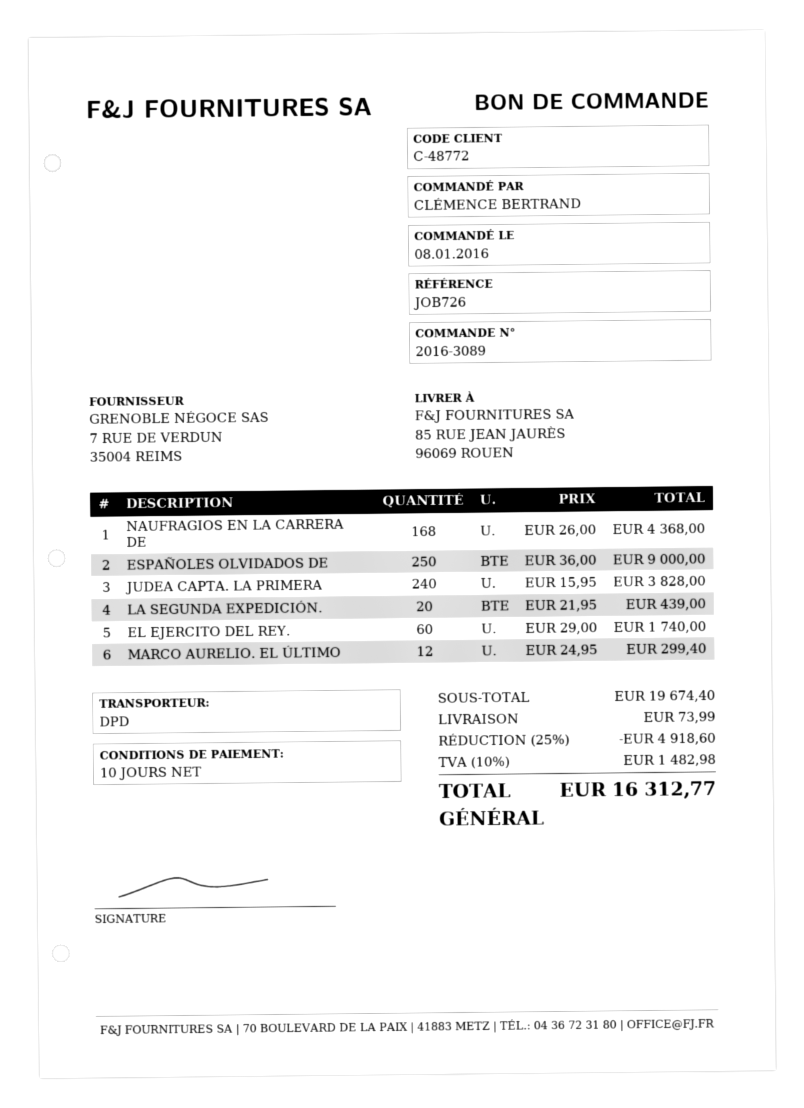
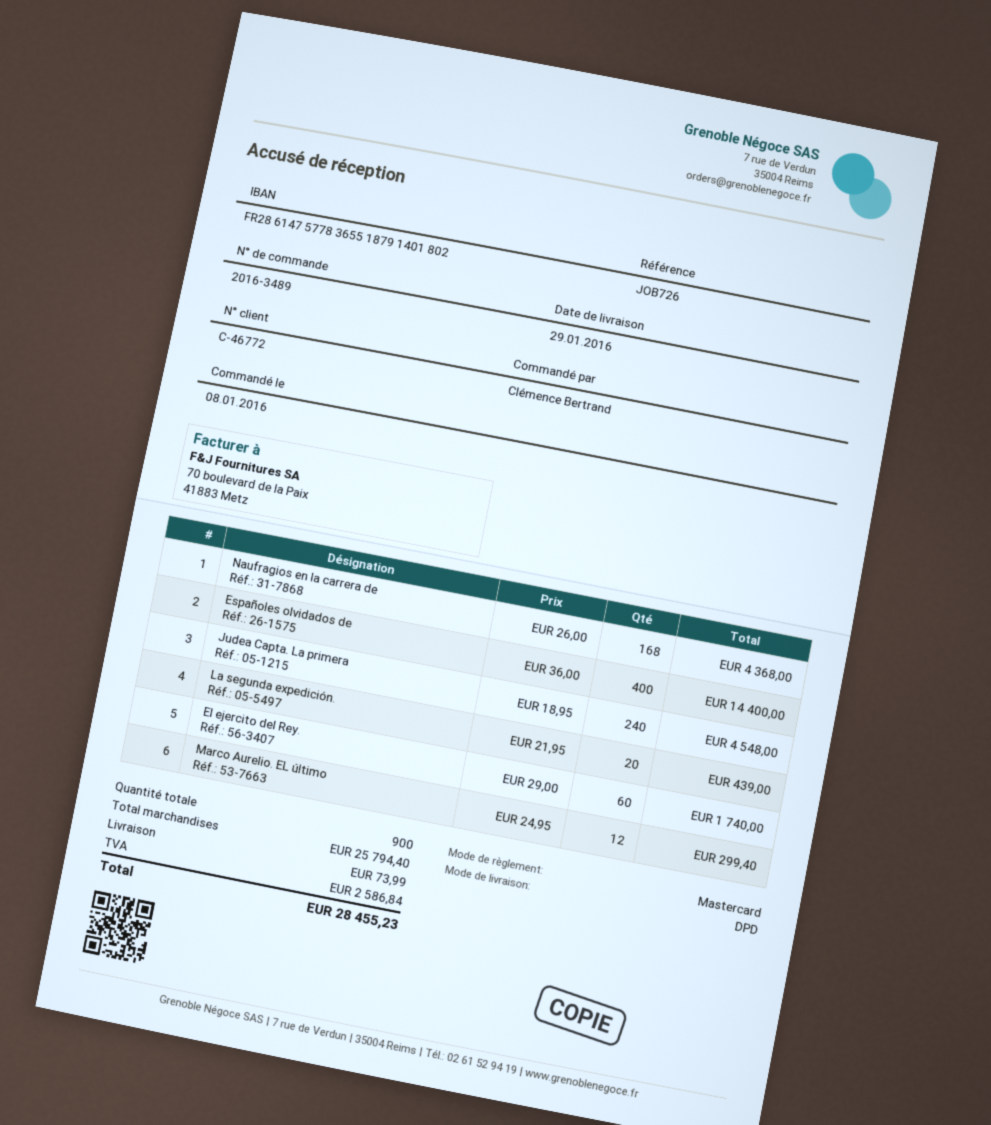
order number: 2016-3089 -> 2016-3489
customer number: C-48772 -> C-46772
ESPAÑOLES OLVIDADOS DE: 250 x 36.00 = 9000.00 -> 400 x 36.00 = 14400.00
JUDEA CAPTA. LA PRIMERA: 240 x 15.95 = 3828.00 -> 240 x 18.95 = 4548.00
subtotal: 19674.40 -> 25794.40
discount: 25% = 4918.60 -> none
tax: 1482.98 -> 2586.84
total: 16312.77 -> 28455.23

